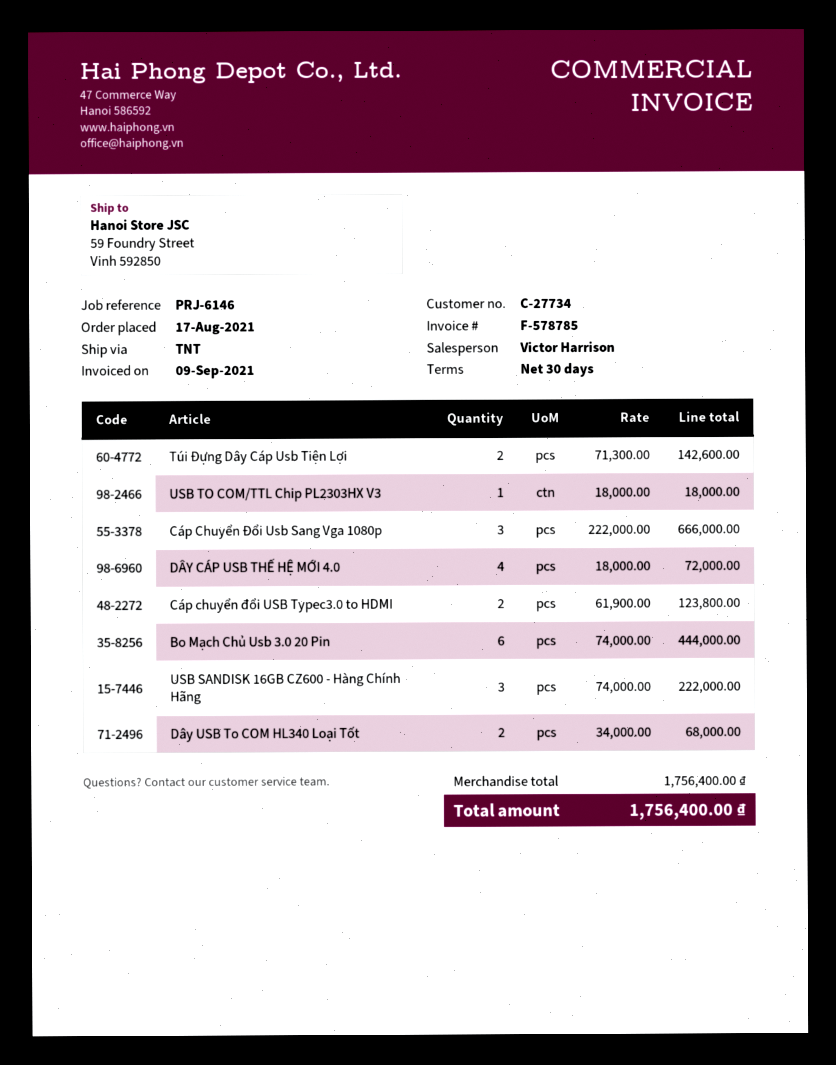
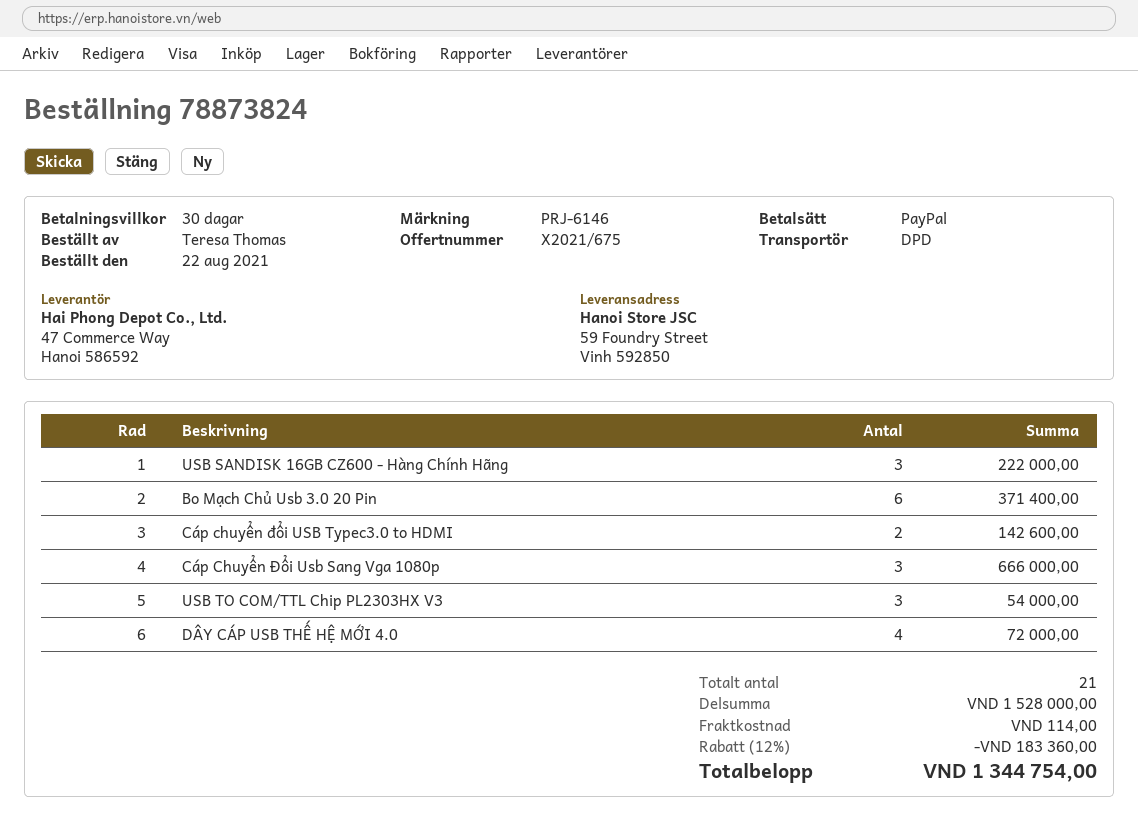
order date: 2021-08-17 -> 2021-08-22
shipping method: TNT -> DPD
Túi Đựng Dây Cáp Usb Tiện Lợi: 2 for 142600.00 -> none
USB TO COM/TTL Chip PL2303HX V3: 1 for 18000.00 -> 3 for 54000.00
Cáp chuyển đổi USB Typec3.0 to HDMI: 2 for 123800.00 -> 2 for 142600.00
Bo Mạch Chủ Usb 3.0 20 Pin: 6 for 444000.00 -> 6 for 371400.00
Dây USB To COM HL340 Loại Tốt: 2 for 68000.00 -> none
subtotal: 1756400.00 -> 1528000.00
discount: none -> 12% = 183360.00
shipping: none -> 114.00
total: 1756400.00 -> 1344754.00

